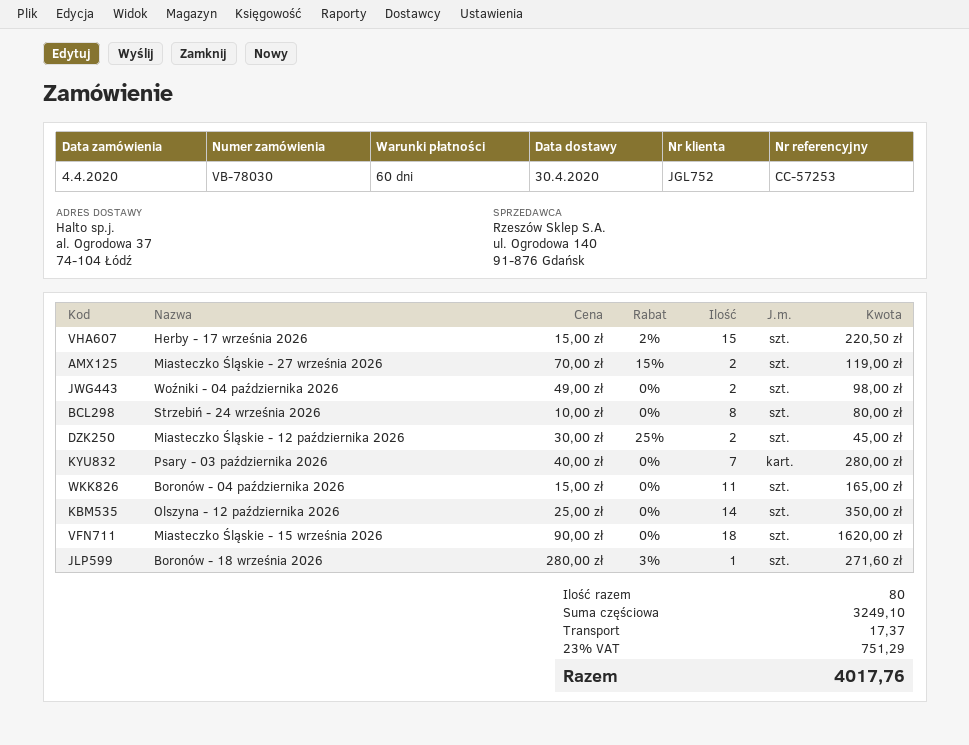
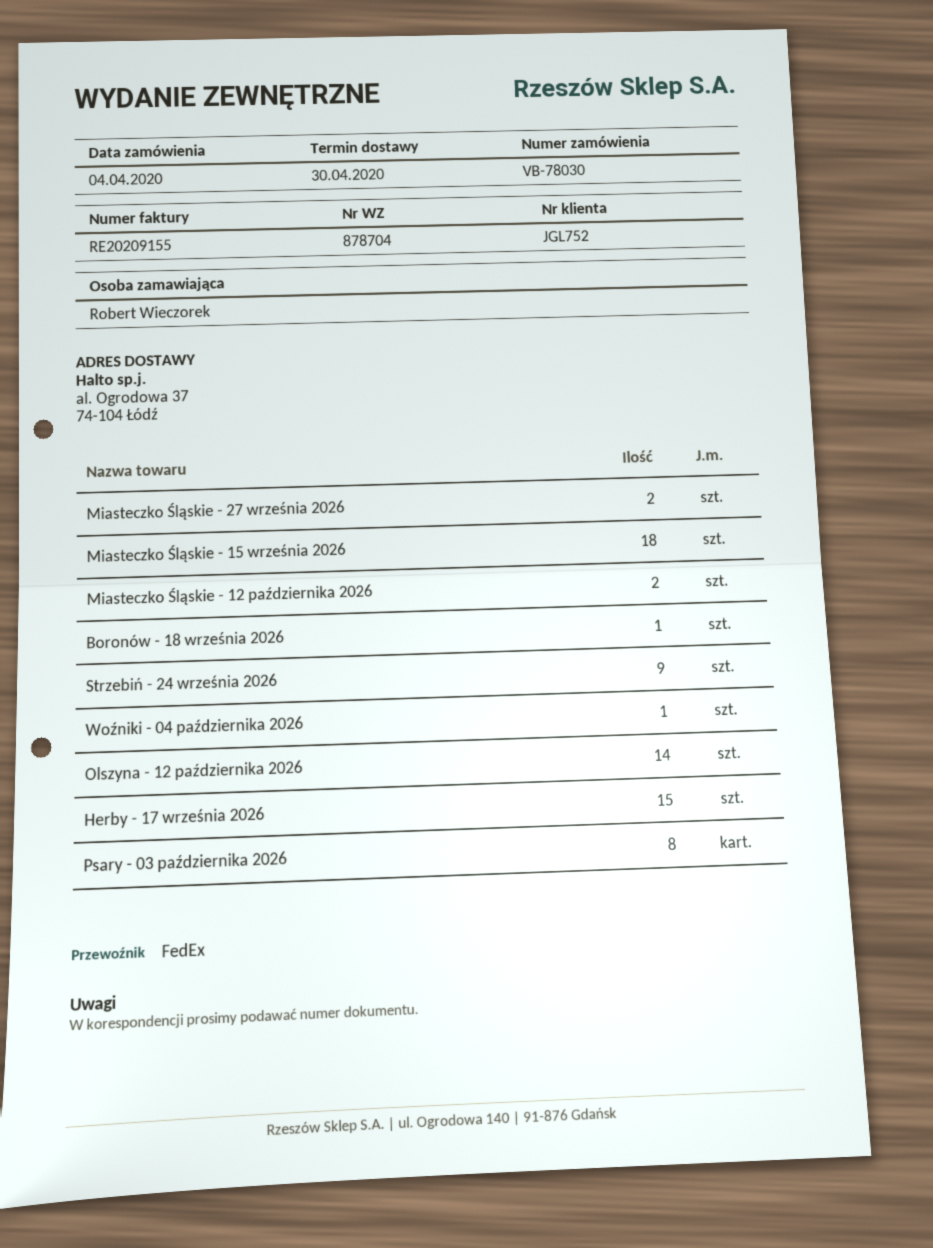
Woźniki - 04 października 2026: 2 -> 1
Strzebiń - 24 września 2026: 8 -> 9
Psary - 03 października 2026: 7 -> 8
Boronów - 04 października 2026: 11 -> none

